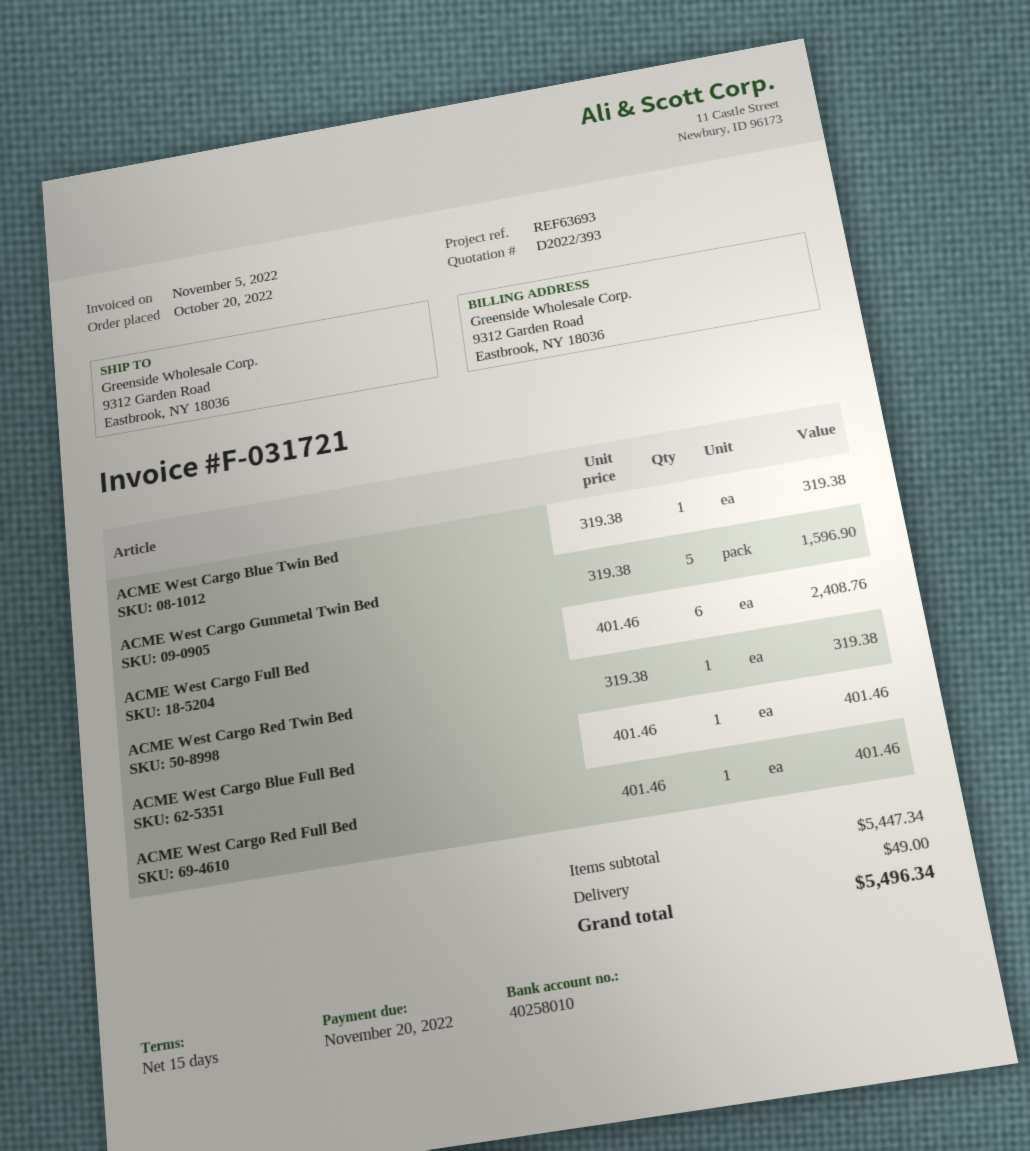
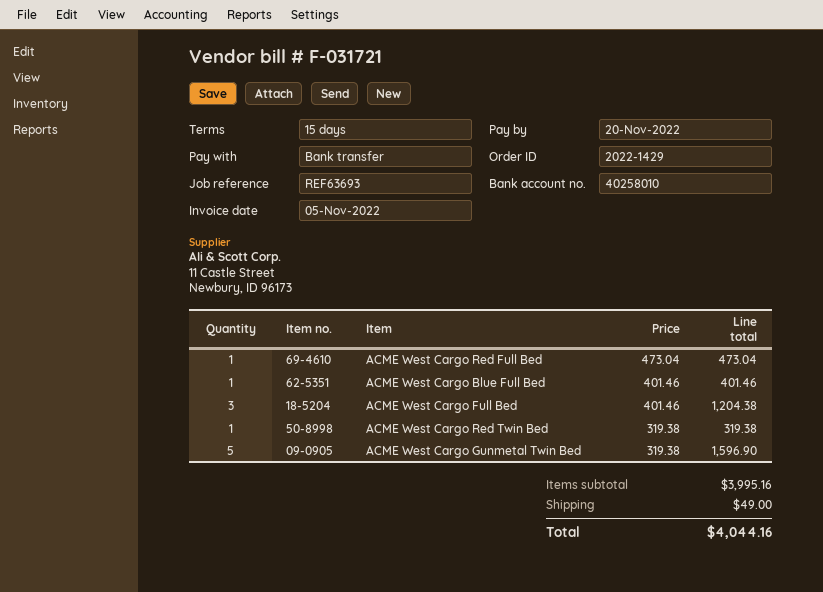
ACME West Cargo Blue Twin Bed: 1 x 319.38 = 319.38 -> none
ACME West Cargo Full Bed: 6 x 401.46 = 2408.76 -> 3 x 401.46 = 1204.38
ACME West Cargo Red Full Bed: 1 x 401.46 = 401.46 -> 1 x 473.04 = 473.04
subtotal: 5447.34 -> 3995.16
total: 5496.34 -> 4044.16

